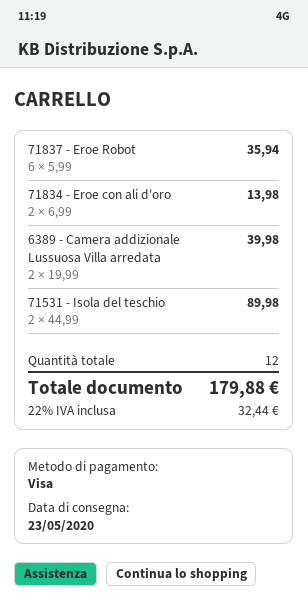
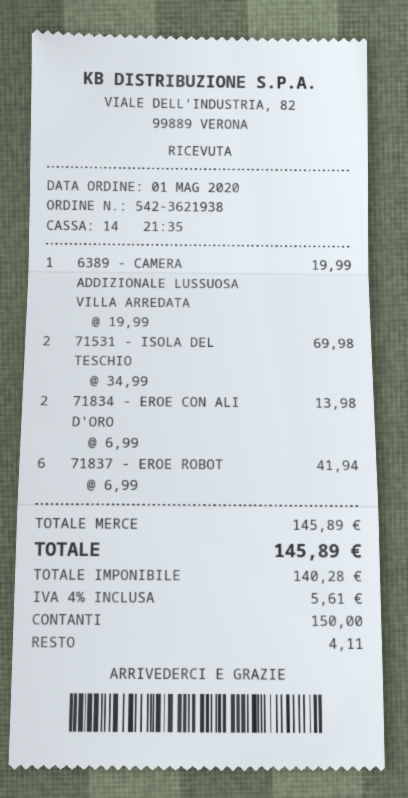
payment method: Visa -> cash
71837 - Eroe Robot: 6 x 5.99 = 35.94 -> 6 x 6.99 = 41.94
6389 - Camera addizionale Lussuosa Villa arredata: 2 x 19.99 = 39.98 -> 1 x 19.99 = 19.99
71531 - Isola del teschio: 2 x 44.99 = 89.98 -> 2 x 34.99 = 69.98
tax: 22% = 32.44 -> 4% = 5.61
total: 179.88 -> 145.89

